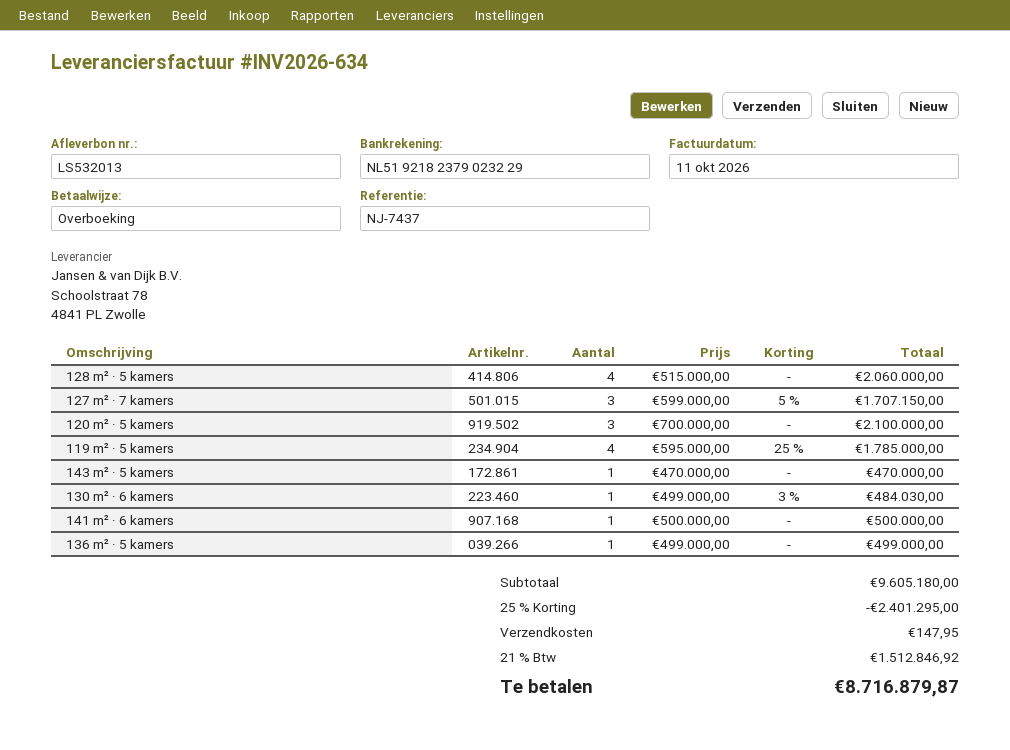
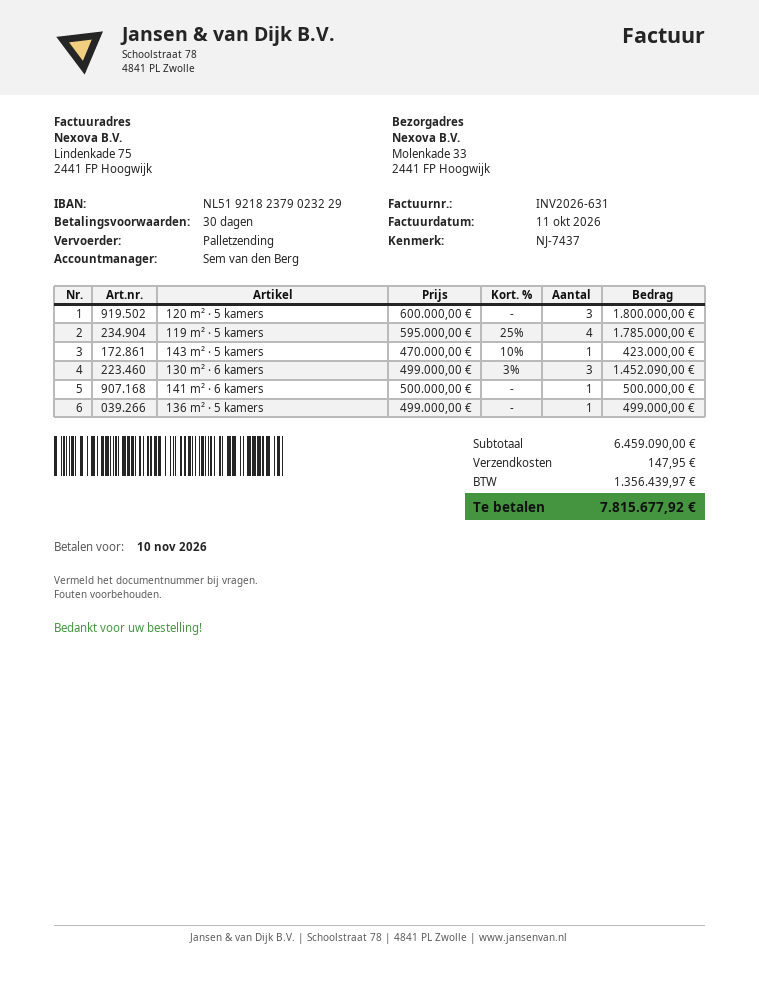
invoice number: INV2026-634 -> INV2026-631
128 m² · 5 kamers: 4 x 515000.00 = 2060000.00 -> none
127 m² · 7 kamers: 3 x 599000.00 - 5% = 1707150.00 -> none
120 m² · 5 kamers: 3 x 700000.00 = 2100000.00 -> 3 x 600000.00 = 1800000.00
143 m² · 5 kamers: 1 x 470000.00 = 470000.00 -> 1 x 470000.00 - 10% = 423000.00
130 m² · 6 kamers: 1 x 499000.00 - 3% = 484030.00 -> 3 x 499000.00 - 3% = 1452090.00
subtotal: 9605180.00 -> 6459090.00
discount: 25% = 2401295.00 -> none
tax: 1512846.92 -> 1356439.97
total: 8716879.87 -> 7815677.92

